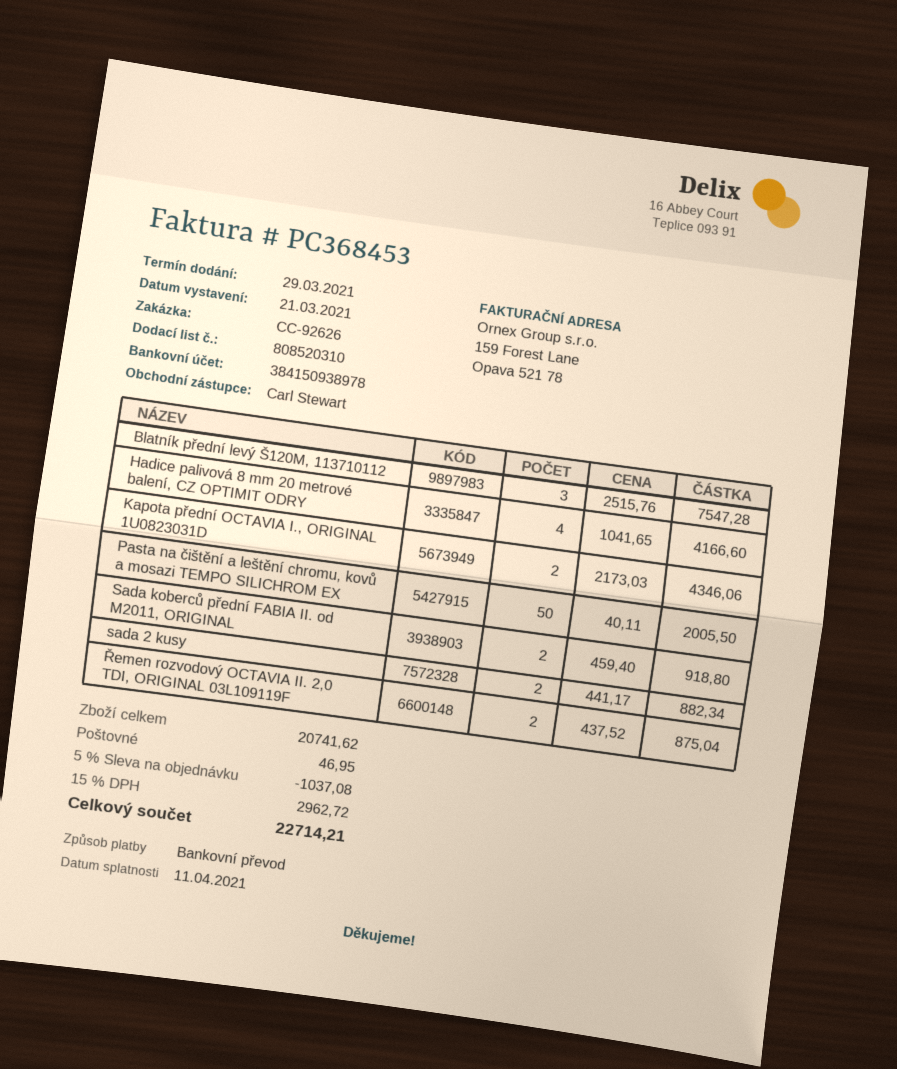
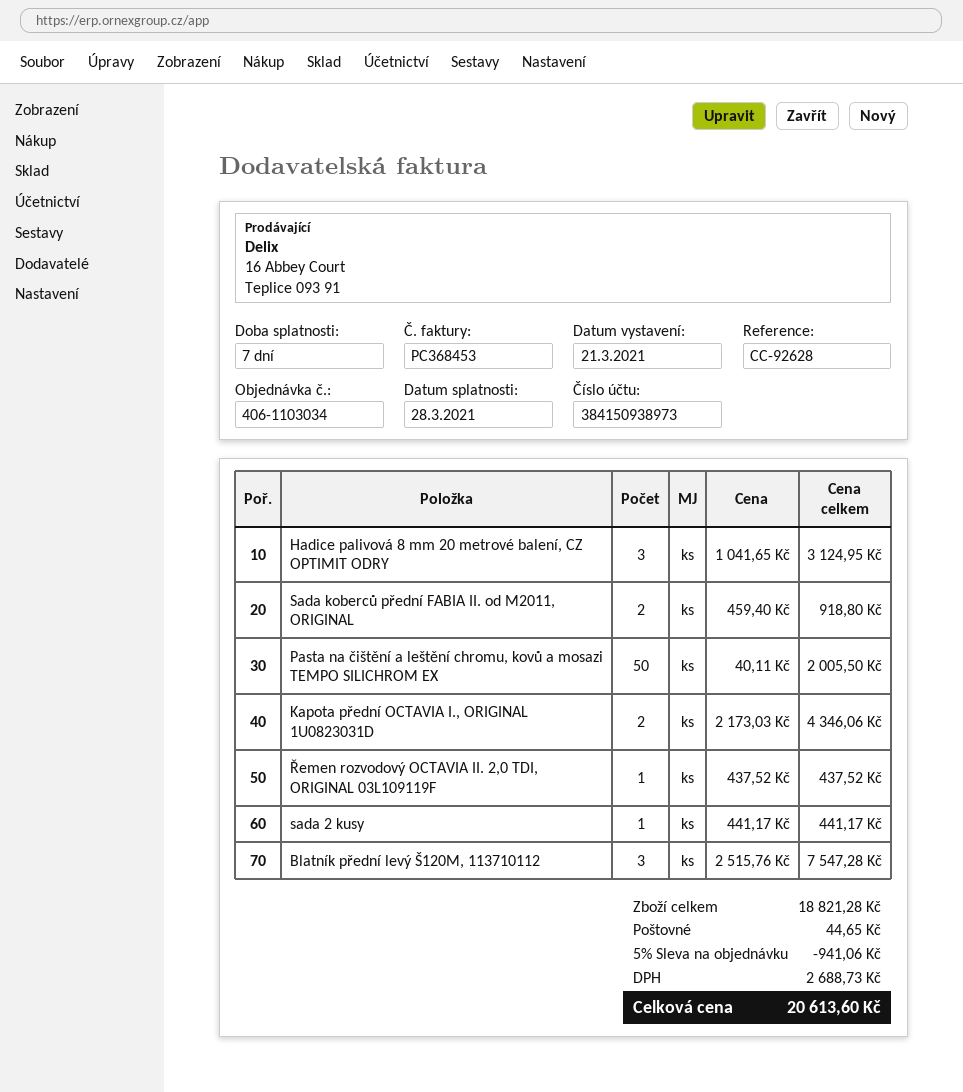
due date: 2021-04-11 -> 2021-03-28
reference: CC-92626 -> CC-92628
bank account: 384150938978 -> 384150938973
Hadice palivová 8 mm 20 metrové balení, CZ OPTIMIT ODRY: 4 x 1041.65 = 4166.60 -> 3 x 1041.65 = 3124.95
sada 2 kusy: 2 x 441.17 = 882.34 -> 1 x 441.17 = 441.17
Řemen rozvodový OCTAVIA II. 2,0 TDI, ORIGINAL 03L109119F: 2 x 437.52 = 875.04 -> 1 x 437.52 = 437.52
subtotal: 20741.62 -> 18821.28
discount: 5% = 1037.08 -> 5% = 941.06
shipping: 46.95 -> 44.65
tax: 2962.72 -> 2688.73
total: 22714.21 -> 20613.60

